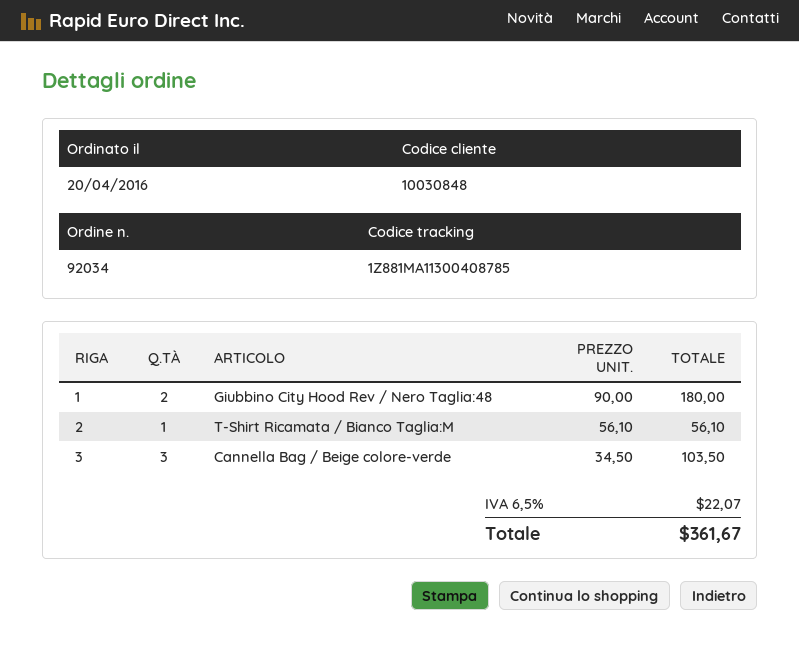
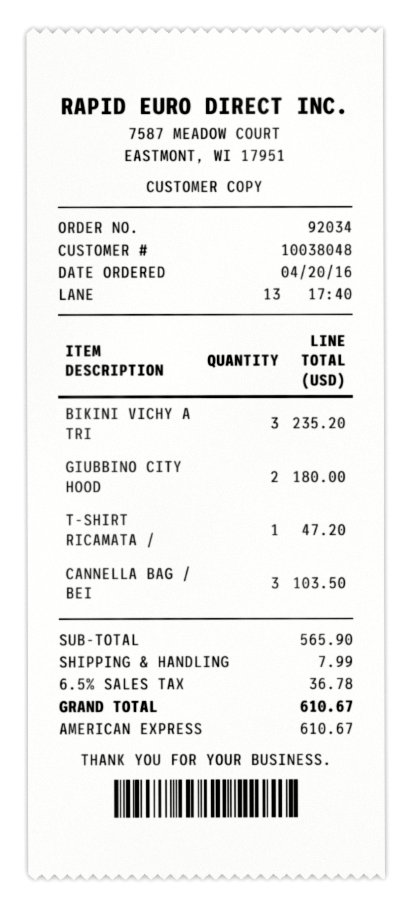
customer number: 10030848 -> 10038048
T-Shirt Ricamata / Bianco Taglia:M: 1 for 56.10 -> 1 for 47.20
BIKINI VICHY A TRI: none -> 3 for 235.20
shipping: none -> 7.99
tax: 6.5% = 22.07 -> 6.5% = 36.78
total: 361.67 -> 610.67

